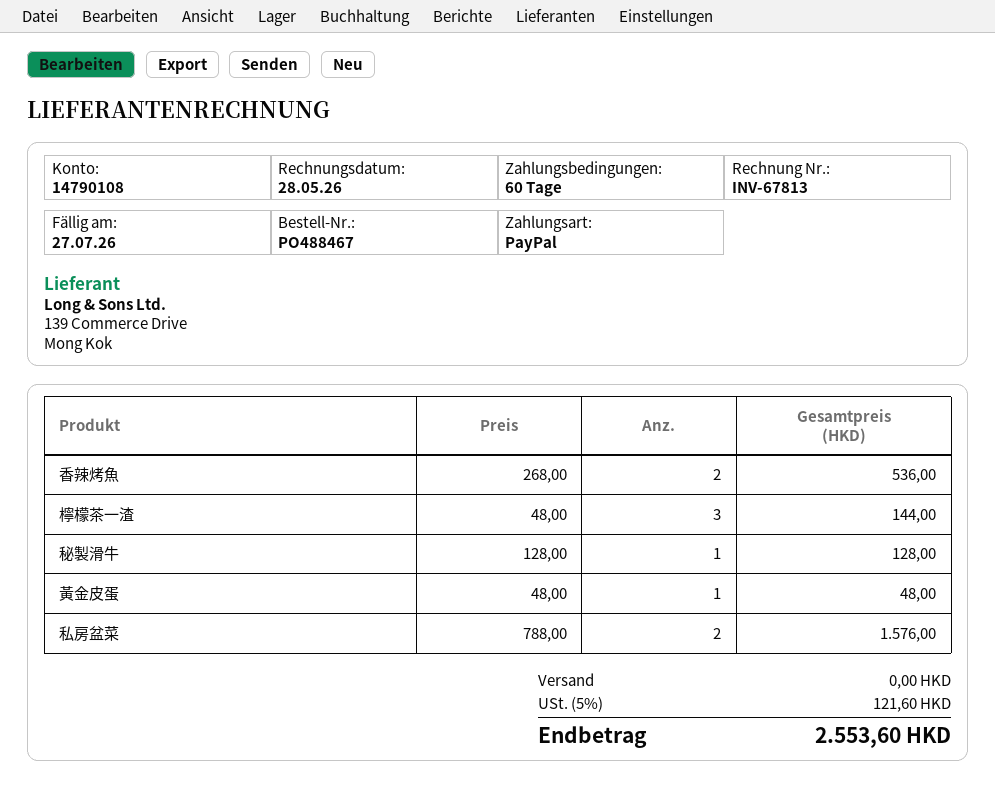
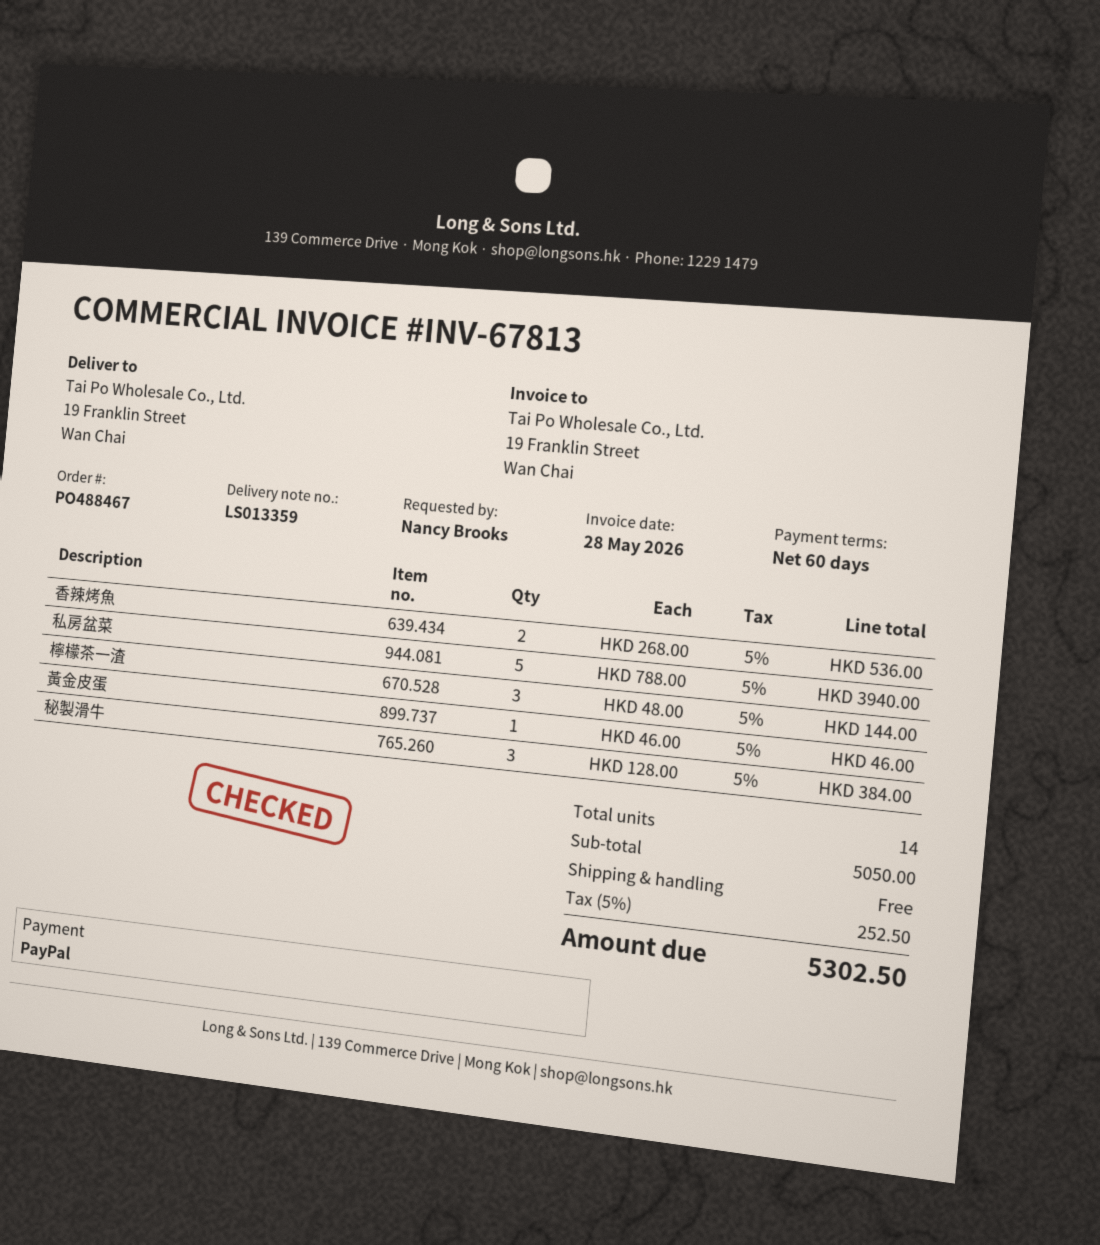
秘製滑牛: 1 x 128.00 = 128.00 -> 3 x 128.00 = 384.00
黃金皮蛋: 1 x 48.00 = 48.00 -> 1 x 46.00 = 46.00
私房盆菜: 2 x 788.00 = 1576.00 -> 5 x 788.00 = 3940.00
tax: 5% = 121.60 -> 5% = 252.50
total: 2553.60 -> 5302.50

